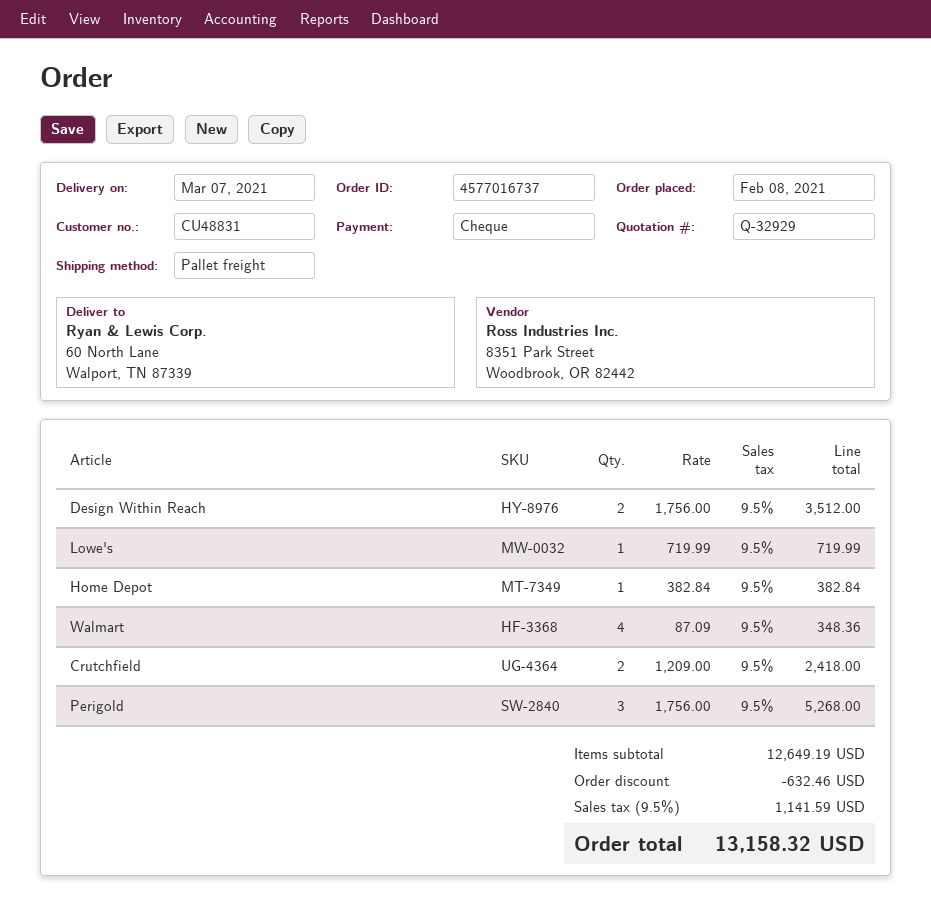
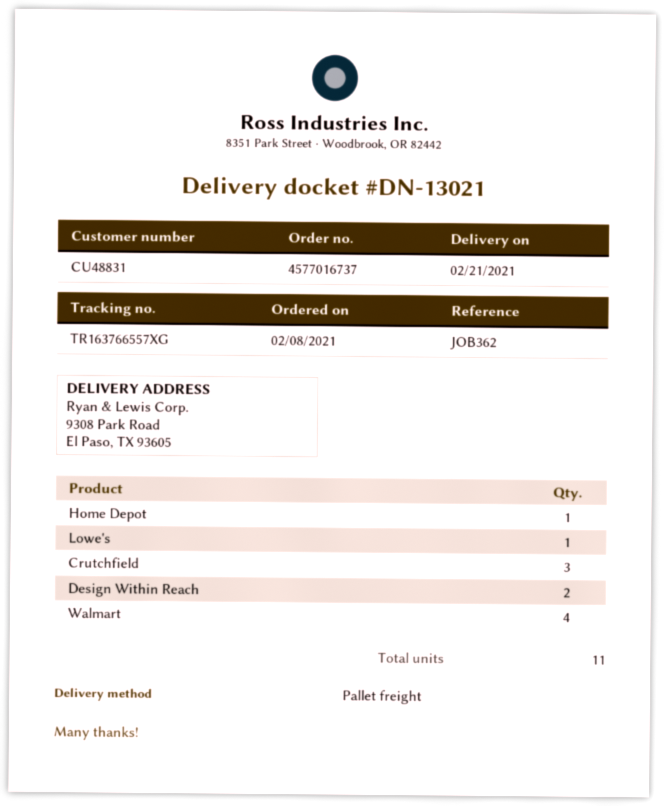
delivery date: 2021-03-07 -> 2021-02-21
ship to: 60 North Lane, Walport, TN 87339 -> 9308 Park Road, El Paso, TX 93605
Crutchfield: 2 -> 3
Perigold: 3 -> none

